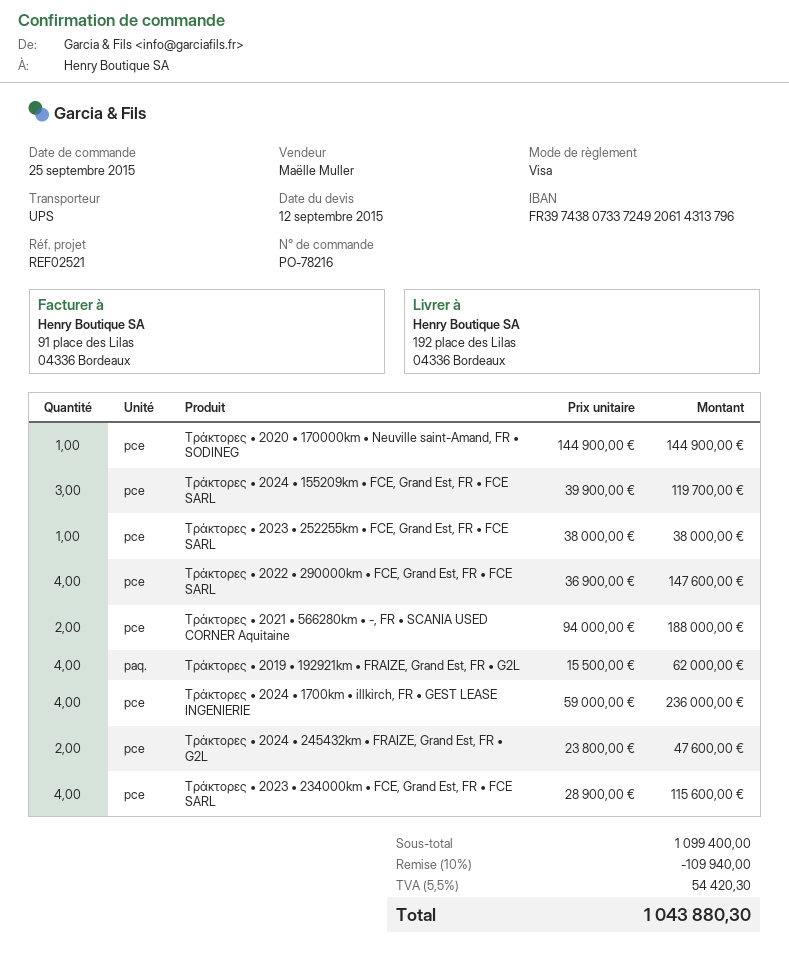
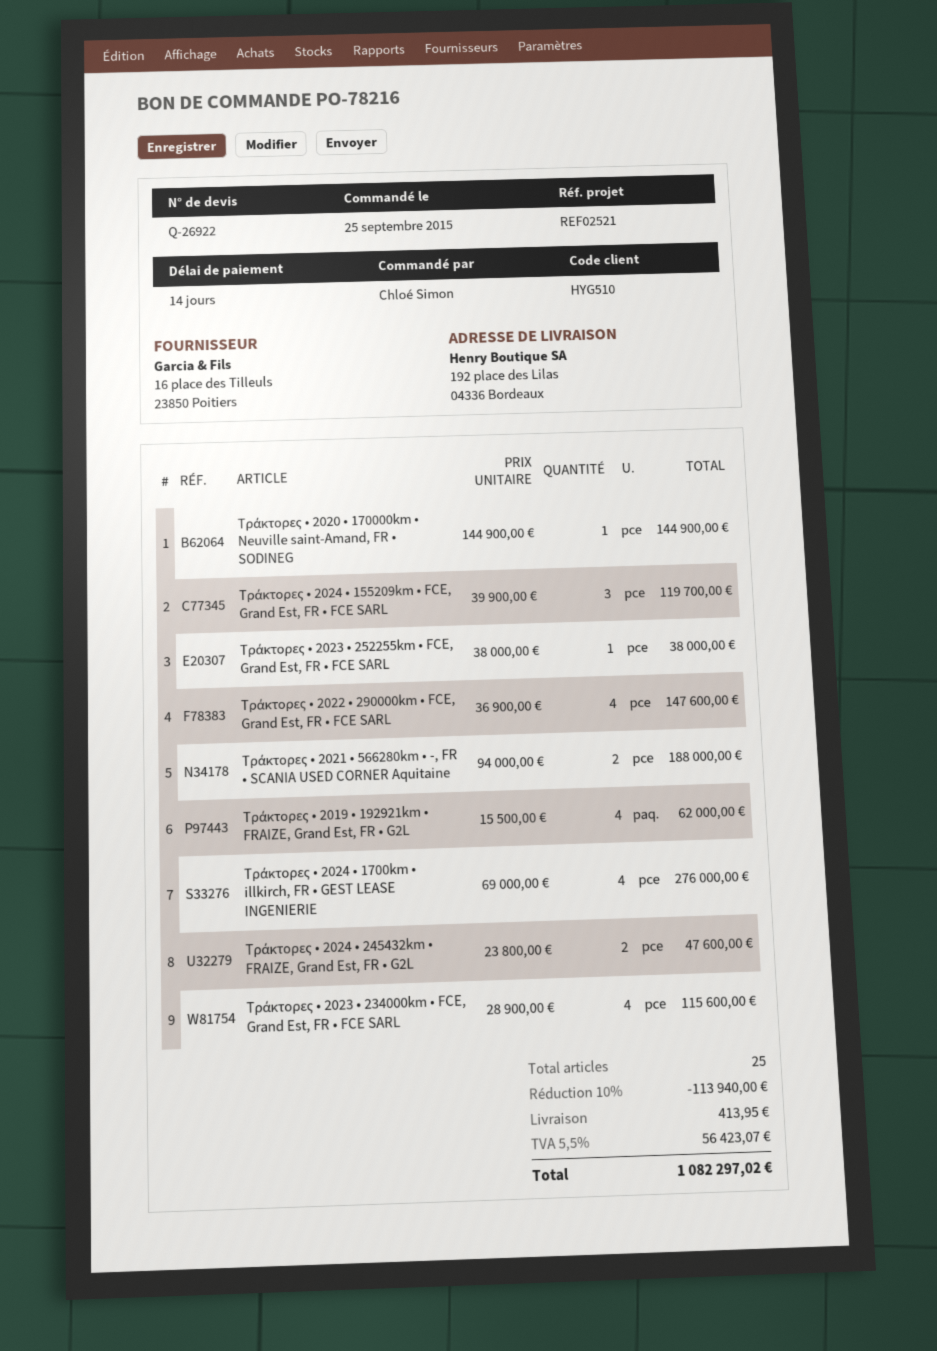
Τράκτορες • 2024 • 1700km • illkirch, FR • GEST LEASE INGENIERIE: 4 x 59000.00 = 236000.00 -> 4 x 69000.00 = 276000.00
discount: 10% = 109940.00 -> 10% = 113940.00
shipping: none -> 413.95
tax: 5.5% = 54420.30 -> 5.5% = 56423.07
total: 1043880.30 -> 1082297.02

